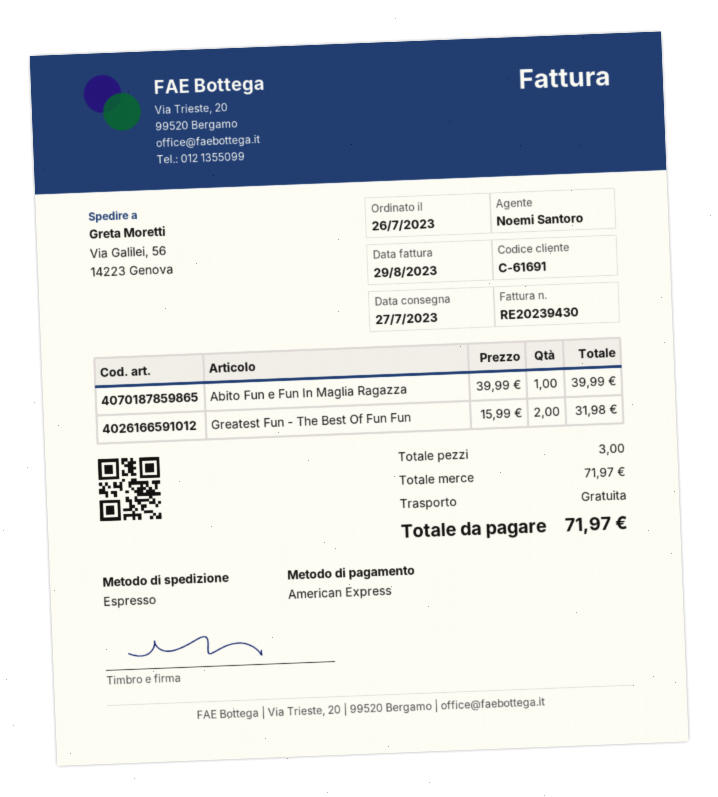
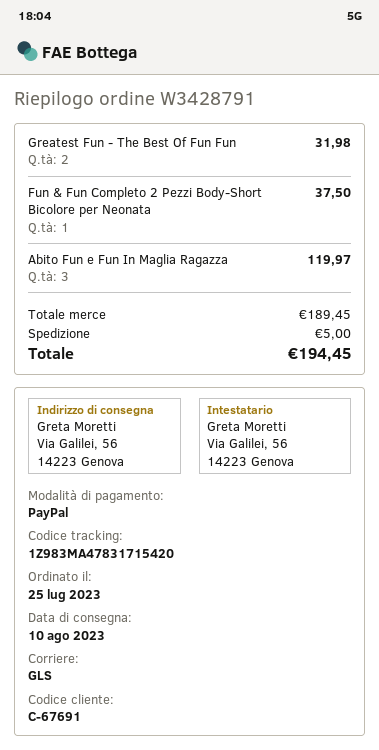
order date: 2023-07-26 -> 2023-07-25
delivery date: 2023-07-27 -> 2023-08-10
customer number: C-61691 -> C-67691
payment method: American Express -> PayPal
shipping method: express -> GLS
Abito Fun e Fun In Maglia Ragazza: 1 for 39.99 -> 3 for 119.97
Fun & Fun Completo 2 Pezzi Body-Short Bicolore per Neonata: none -> 1 for 37.50
subtotal: 71.97 -> 189.45
shipping: 0.00 -> 5.00
total: 71.97 -> 194.45

